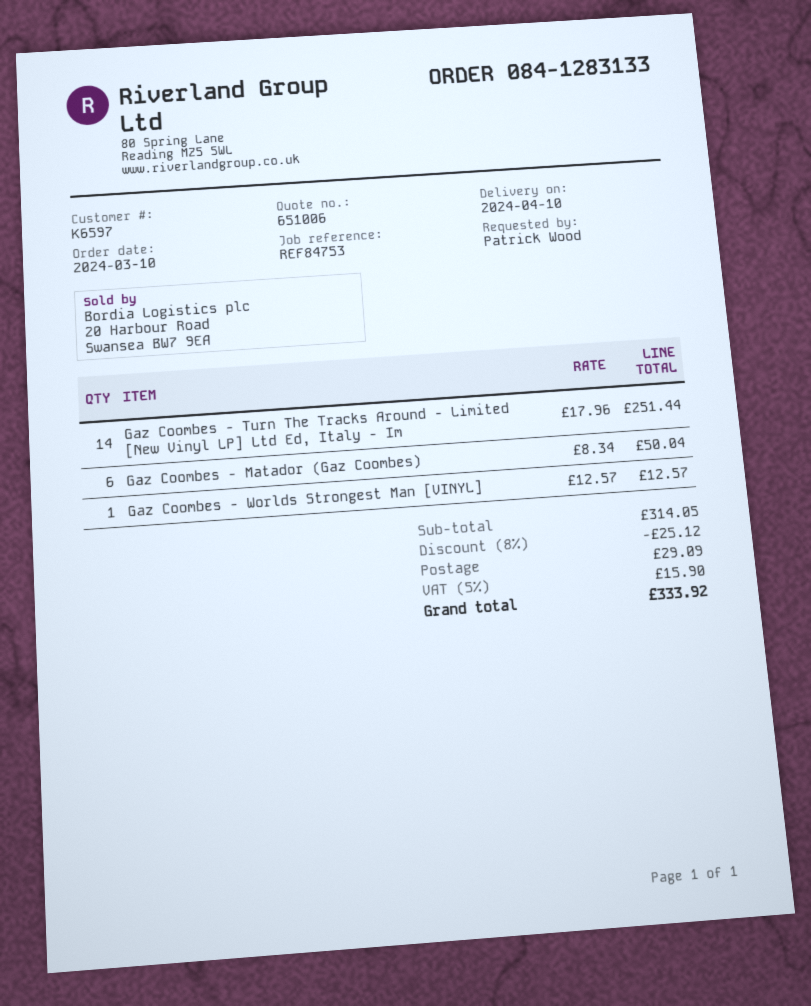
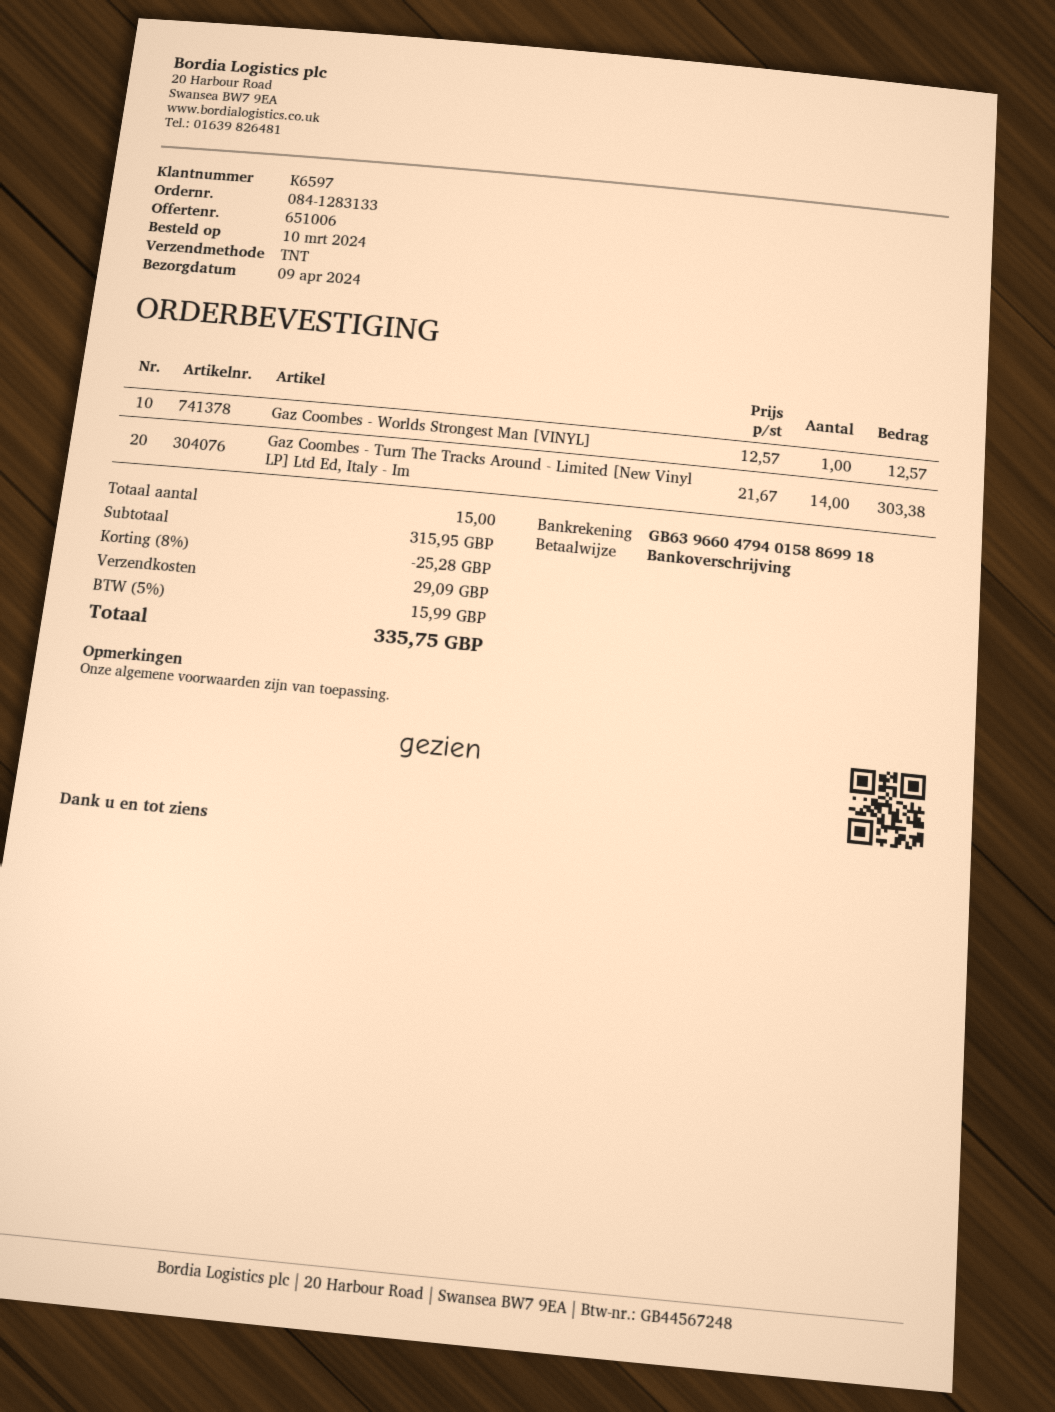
delivery date: 2024-04-10 -> 2024-04-09
Gaz Coombes - Turn The Tracks Around - Limited [New Vinyl LP] Ltd Ed, Italy - Im: 14 x 17.96 = 251.44 -> 14 x 21.67 = 303.38
Gaz Coombes - Matador (Gaz Coombes): 6 x 8.34 = 50.04 -> none
subtotal: 314.05 -> 315.95
discount: 8% = 25.12 -> 8% = 25.28
tax: 5% = 15.90 -> 5% = 15.99
total: 333.92 -> 335.75

